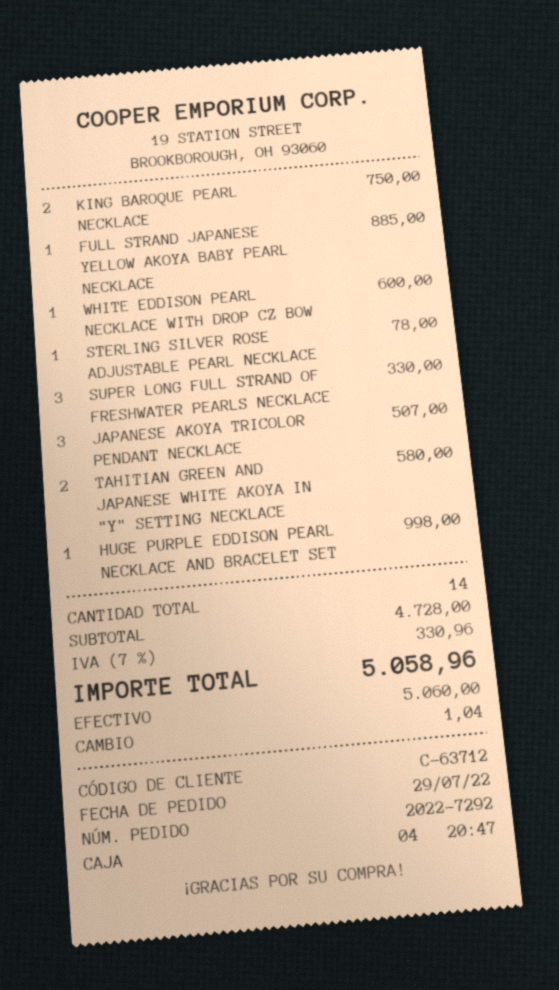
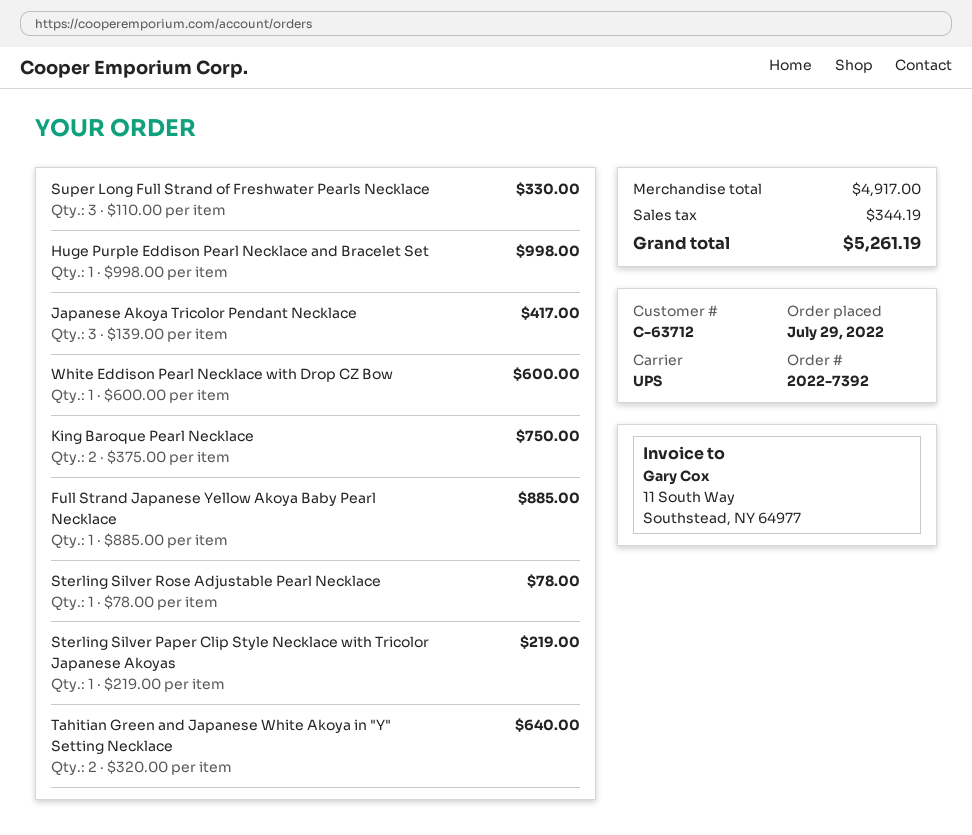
order number: 2022-7292 -> 2022-7392
JAPANESE AKOYA TRICOLOR PENDANT NECKLACE: 3 for 507.00 -> 3 for 417.00
TAHITIAN GREEN AND JAPANESE WHITE AKOYA IN "Y" SETTING NECKLACE: 2 for 580.00 -> 2 for 640.00
Sterling Silver Paper Clip Style Necklace with Tricolor Japanese Akoyas: none -> 1 for 219.00
subtotal: 4728.00 -> 4917.00
tax: 330.96 -> 344.19
total: 5058.96 -> 5261.19

